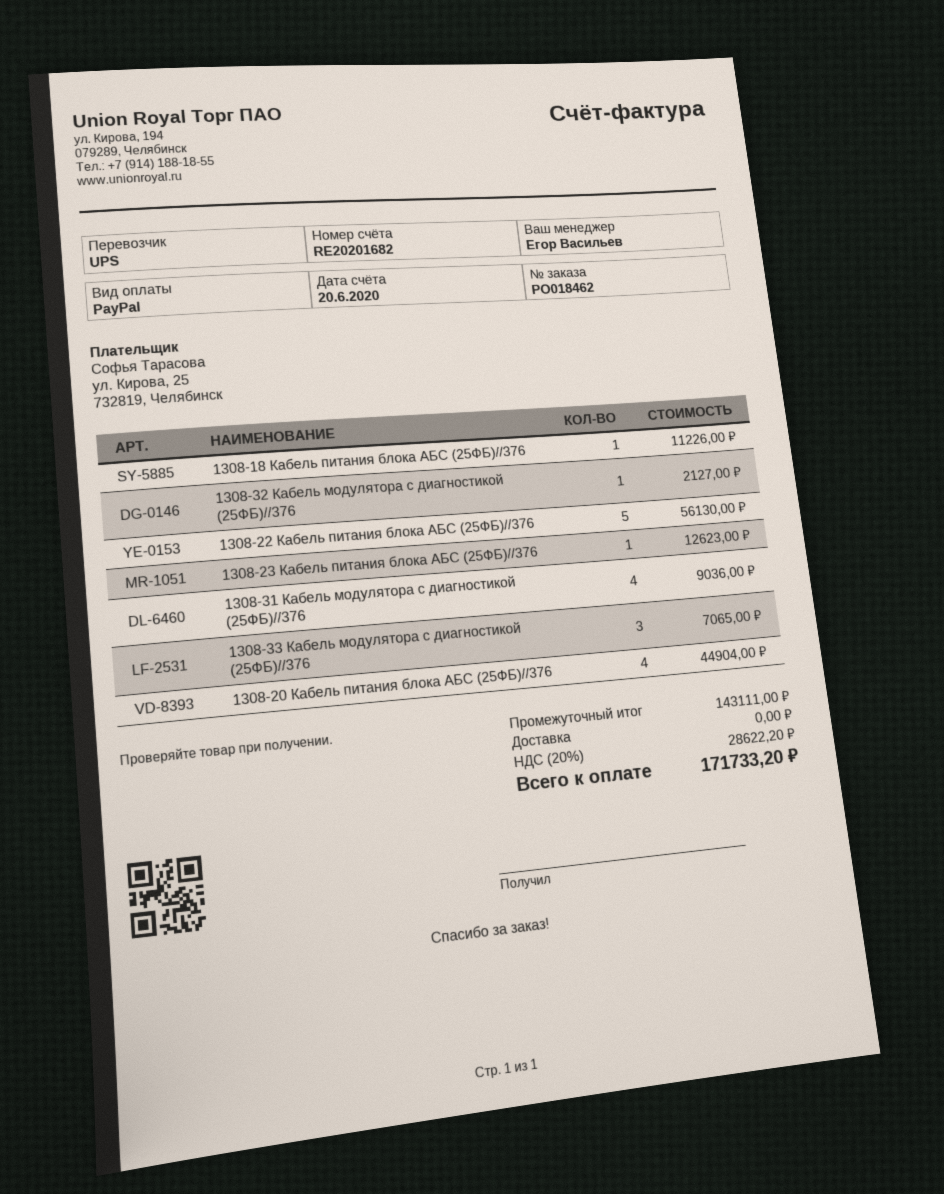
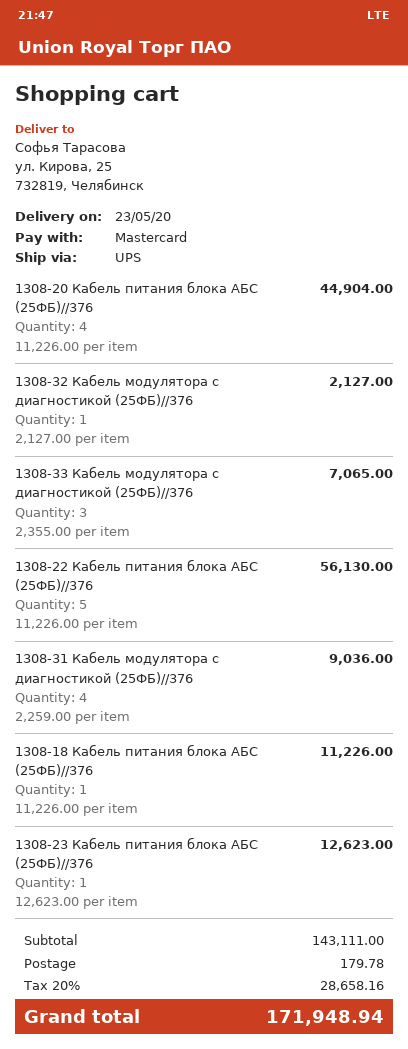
payment method: PayPal -> Mastercard
shipping: 0.00 -> 179.78
tax: 20% = 28622.20 -> 20% = 28658.16
total: 171733.20 -> 171948.94

